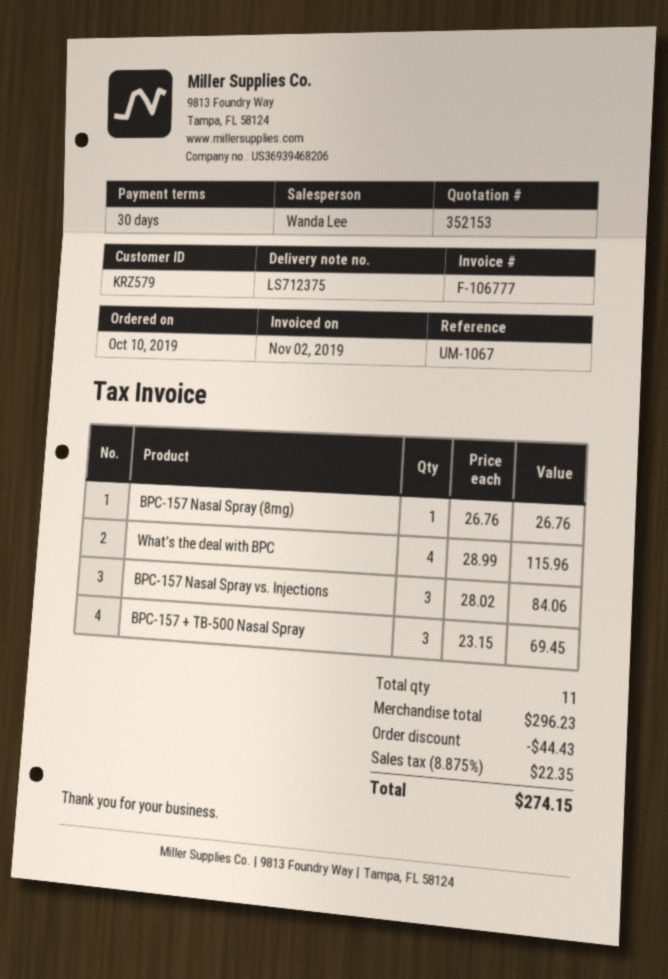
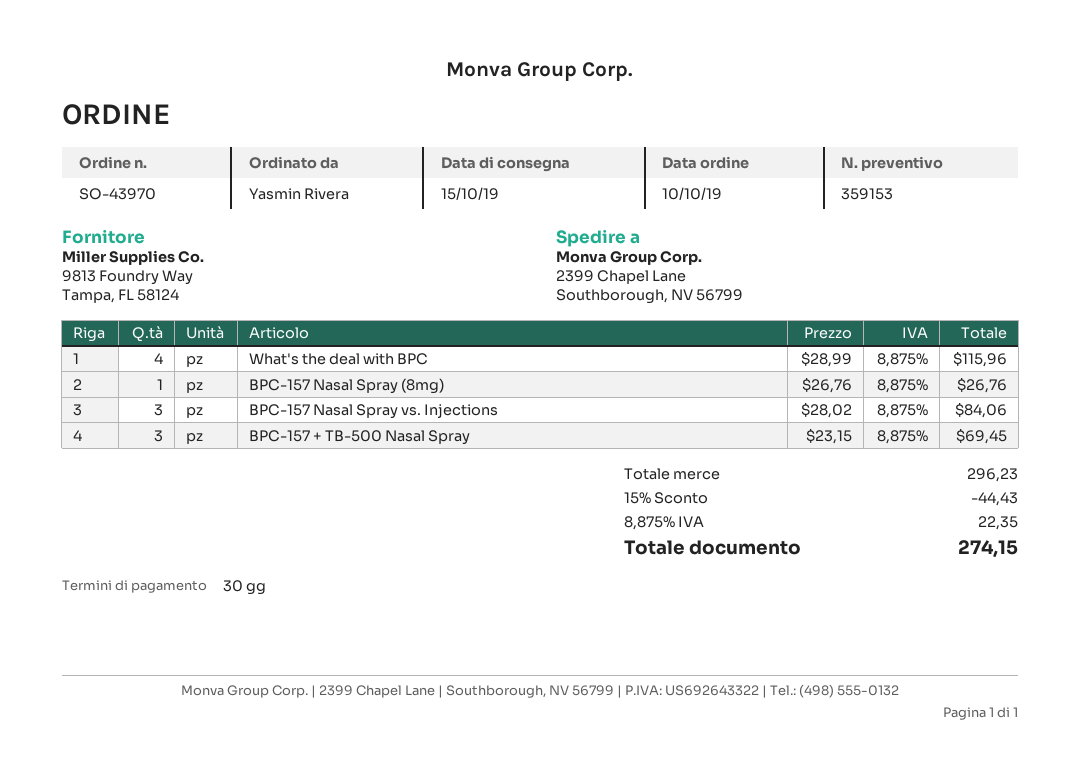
quote number: 352153 -> 359153

